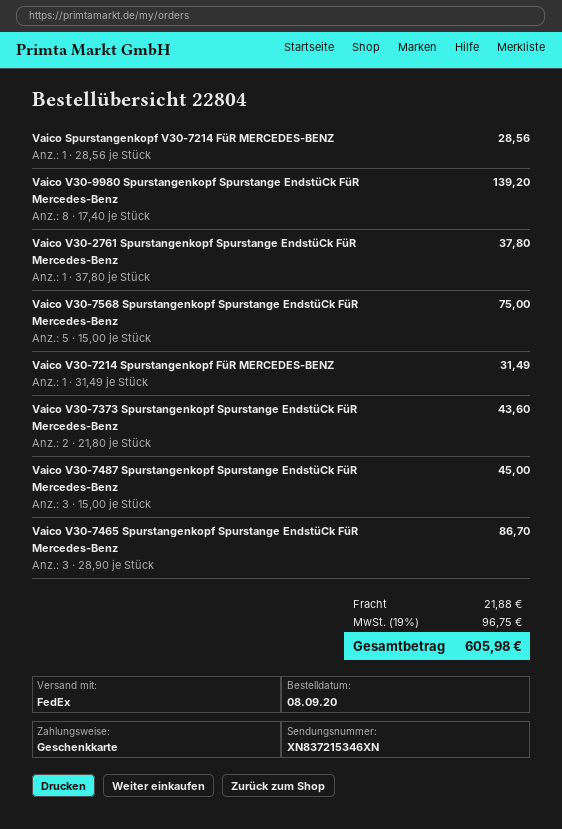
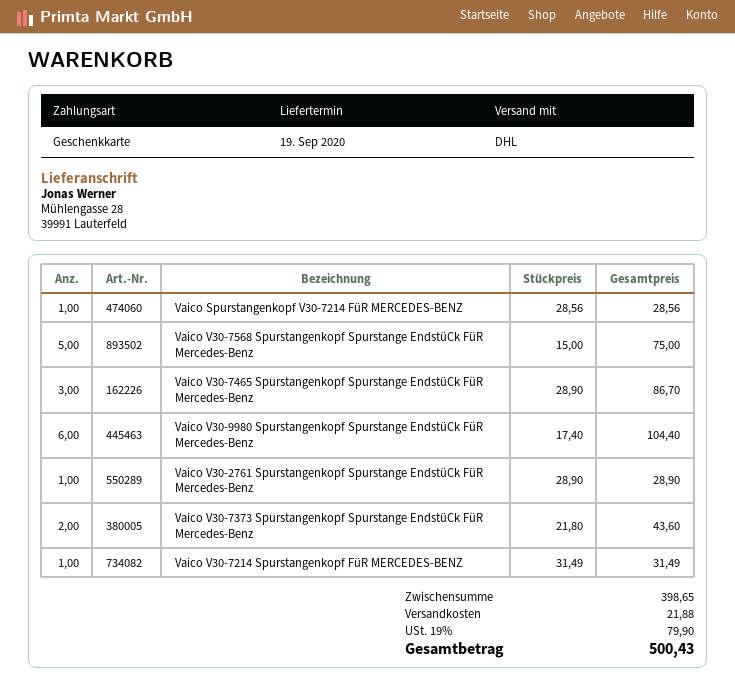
shipping method: FedEx -> DHL
Vaico V30-9980 Spurstangenkopf Spurstange EndstüCk FüR Mercedes-Benz: 8 x 17.40 = 139.20 -> 6 x 17.40 = 104.40
Vaico V30-2761 Spurstangenkopf Spurstange EndstüCk FüR Mercedes-Benz: 1 x 37.80 = 37.80 -> 1 x 28.90 = 28.90
Vaico V30-7487 Spurstangenkopf Spurstange EndstüCk FüR Mercedes-Benz: 3 x 15.00 = 45.00 -> none
tax: 19% = 96.75 -> 19% = 79.90
total: 605.98 -> 500.43

